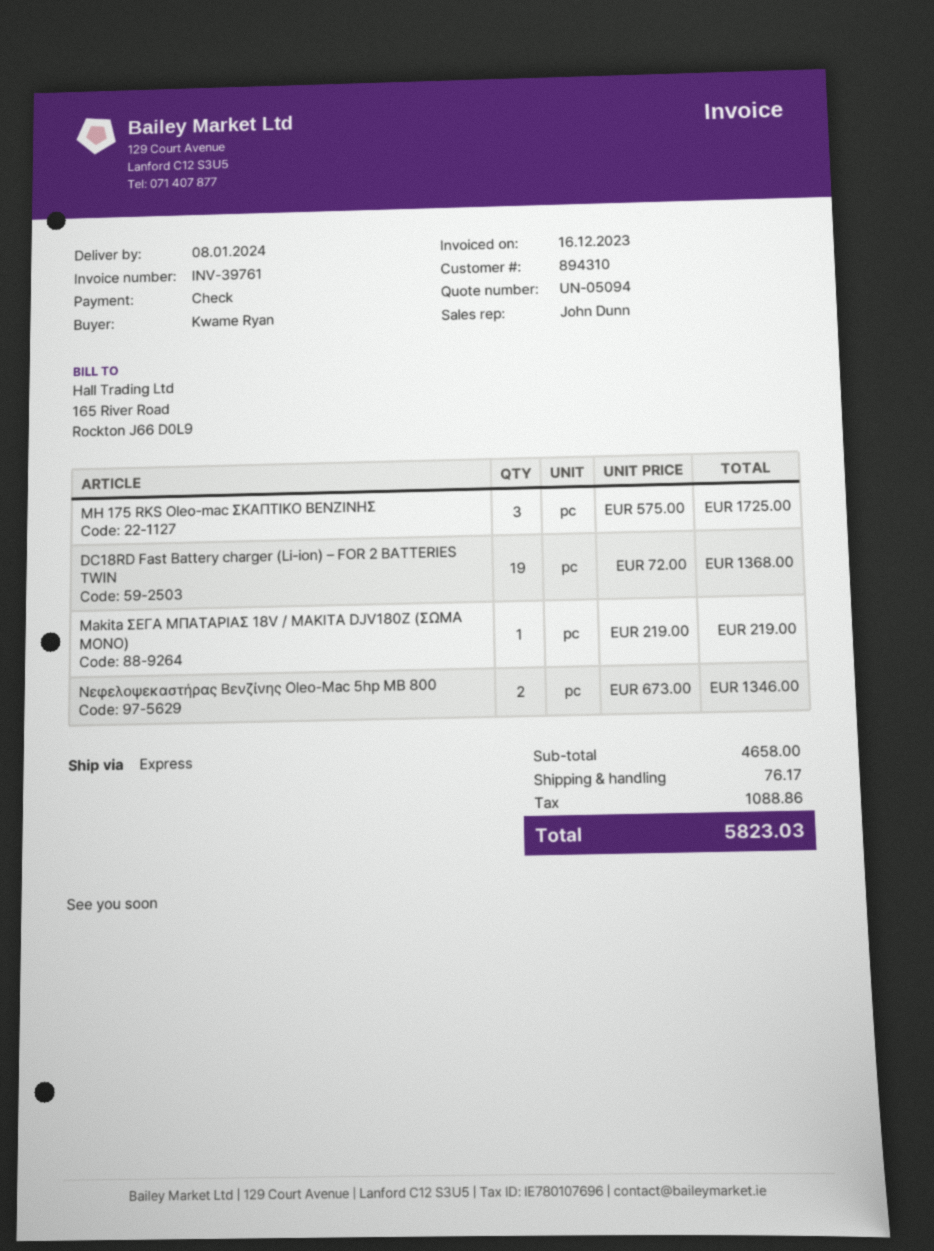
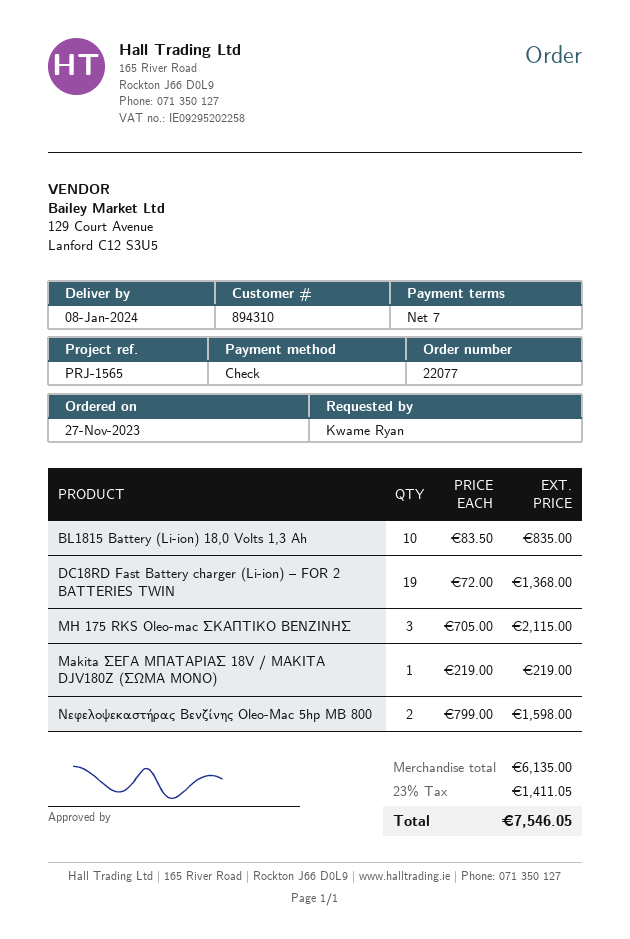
MH 175 RKS Oleo-mac ΣΚΑΠΤΙΚΟ ΒΕΝΖΙΝΗΣ: 3 x 575.00 = 1725.00 -> 3 x 705.00 = 2115.00
Νεφελοψεκαστήρας Βενζίνης Oleo-Mac 5hp MB 800: 2 x 673.00 = 1346.00 -> 2 x 799.00 = 1598.00
BL1815 Battery (Li-ion) 18,0 Volts 1,3 Ah: none -> 10 x 83.50 = 835.00
subtotal: 4658.00 -> 6135.00
shipping: 76.17 -> none
tax: 1088.86 -> 1411.05
total: 5823.03 -> 7546.05

